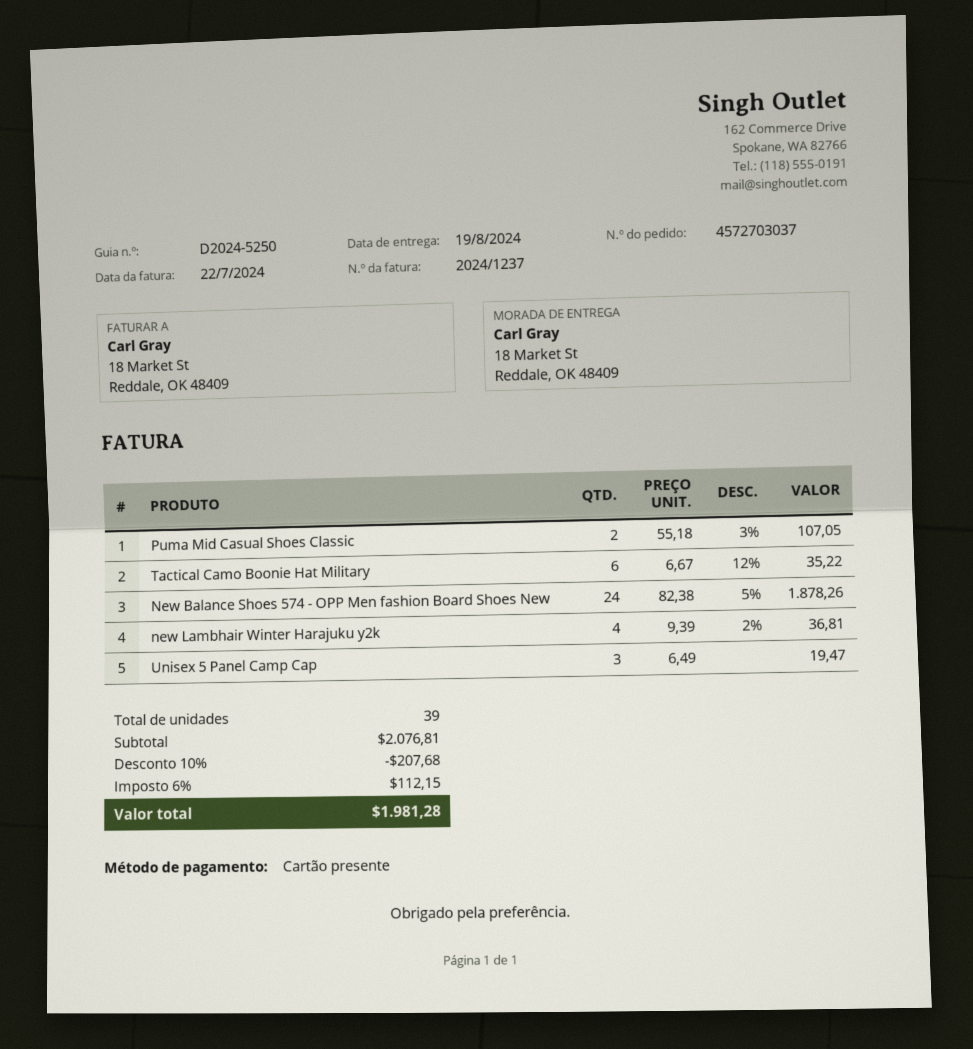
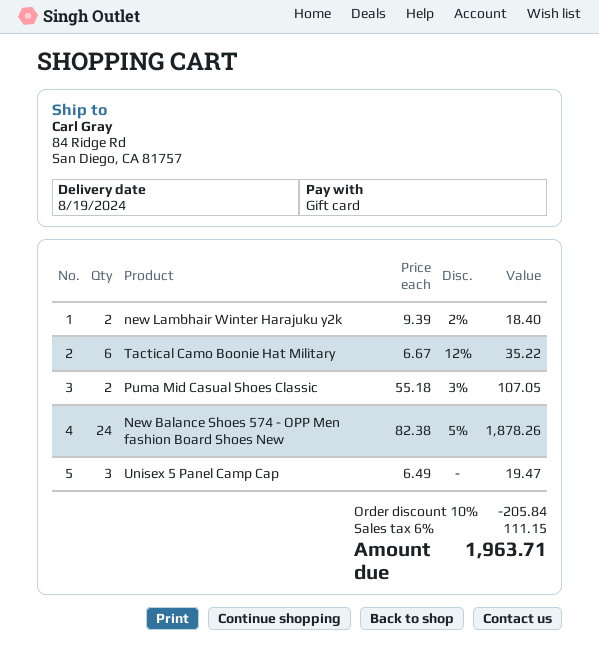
ship to: 18 Market St, Reddale, OK 48409 -> 84 Ridge Rd, San Diego, CA 81757
new Lambhair Winter Harajuku y2k: 4 x 9.39 - 2% = 36.81 -> 2 x 9.39 - 2% = 18.40
discount: 10% = 207.68 -> 10% = 205.84
tax: 6% = 112.15 -> 6% = 111.15
total: 1981.28 -> 1963.71

